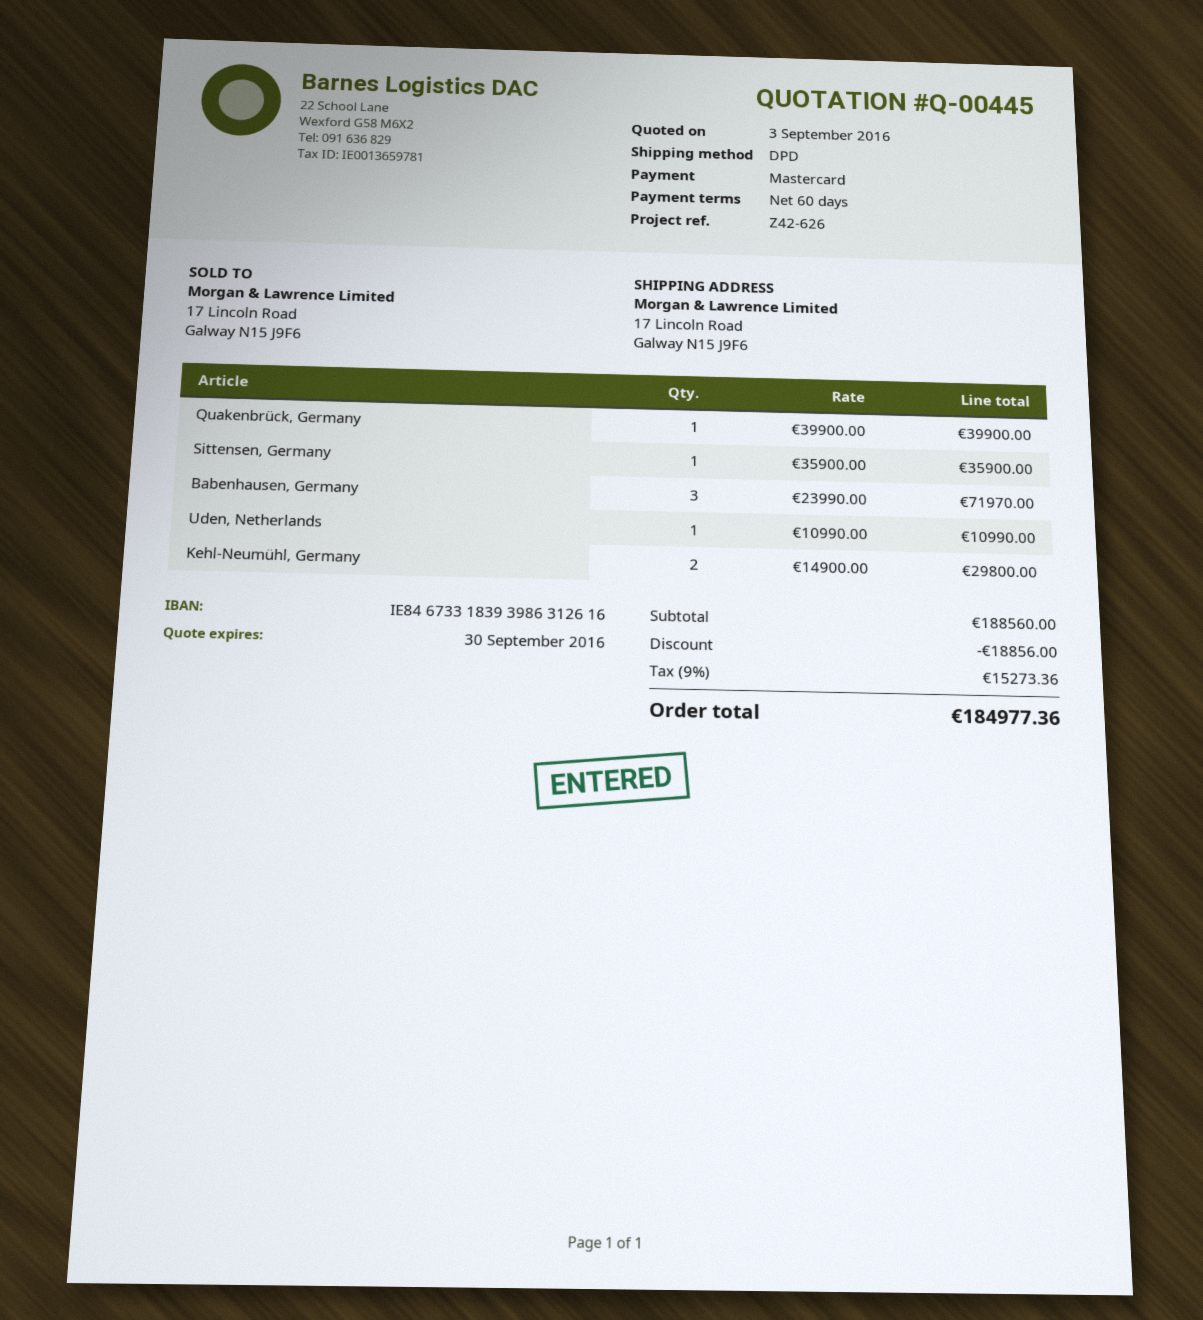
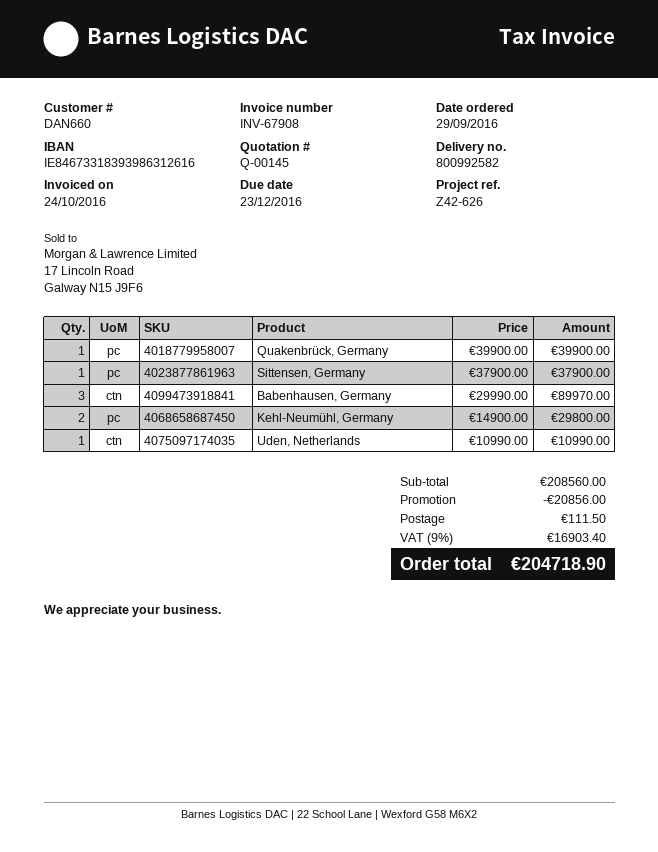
quote number: Q-00445 -> Q-00145
Sittensen, Germany: 1 x 35900.00 = 35900.00 -> 1 x 37900.00 = 37900.00
Babenhausen, Germany: 3 x 23990.00 = 71970.00 -> 3 x 29990.00 = 89970.00
subtotal: 188560.00 -> 208560.00
discount: 18856.00 -> 20856.00
shipping: none -> 111.50
tax: 9% = 15273.36 -> 9% = 16903.40
total: 184977.36 -> 204718.90

